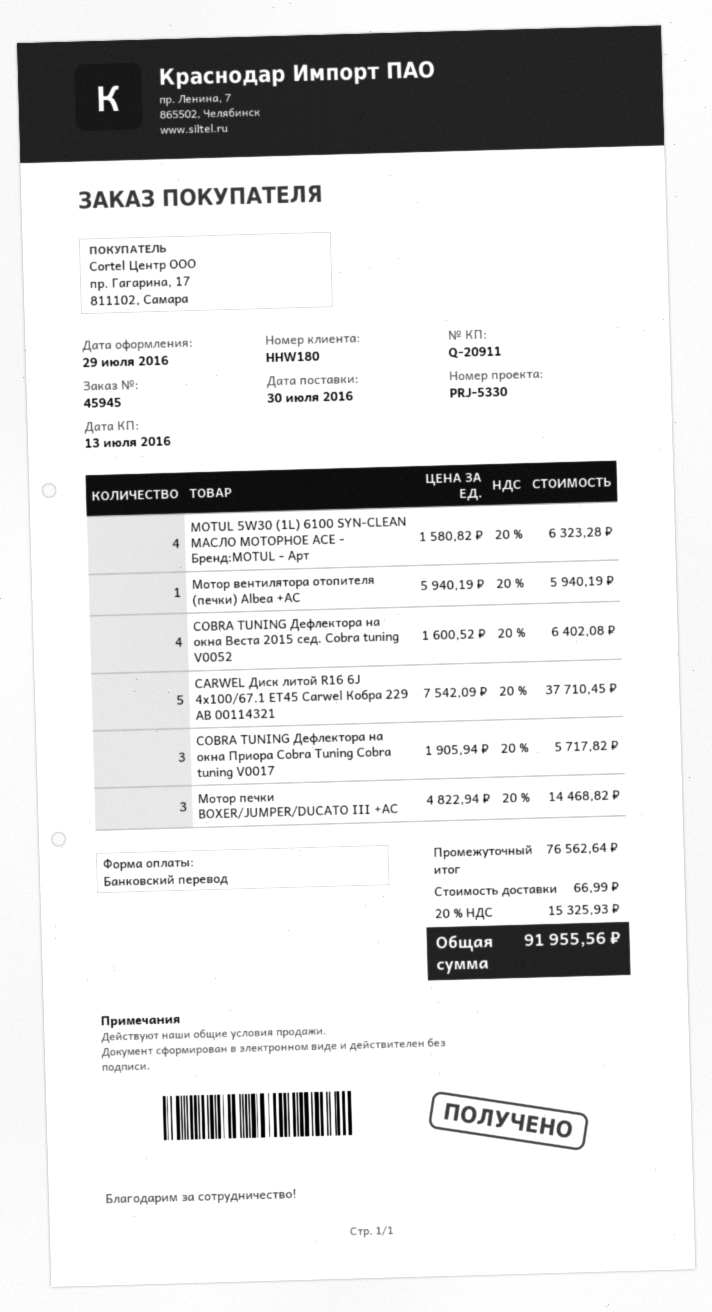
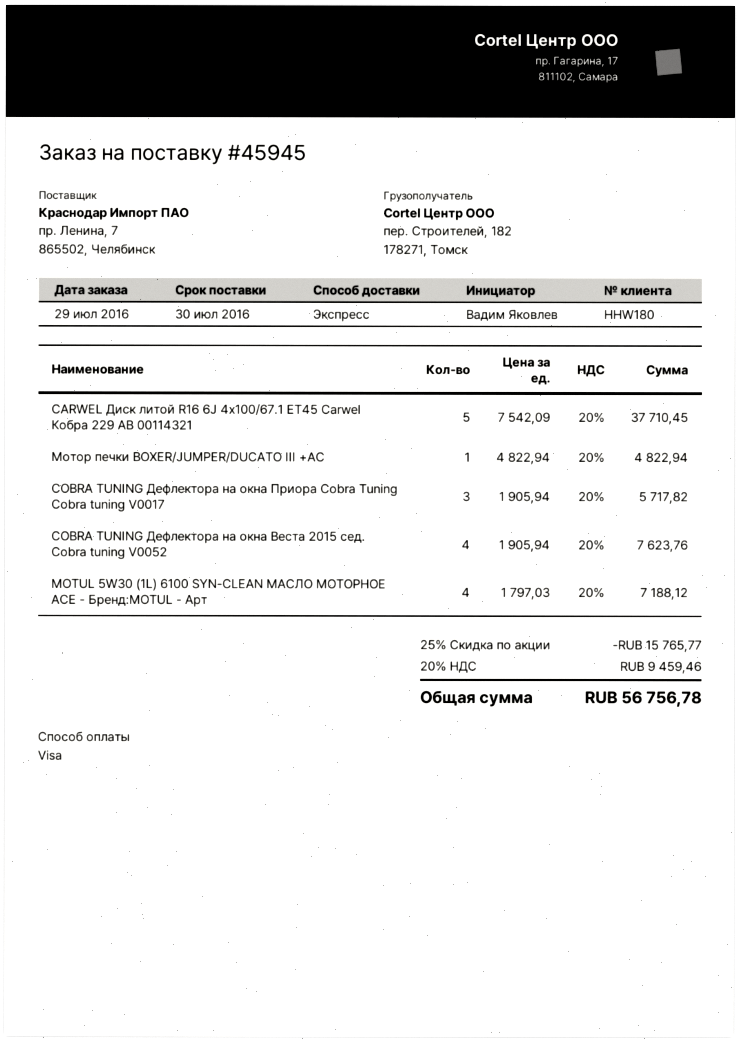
payment method: bank transfer -> Visa
MOTUL 5W30 (1L) 6100 SYN-CLEAN МАСЛО МОТОРНОЕ ACE - Бренд:MOTUL - Арт: 4 x 1580.82 = 6323.28 -> 4 x 1797.03 = 7188.12
Мотор вентилятора отопителя (печки) Albea +AC: 1 x 5940.19 = 5940.19 -> none
COBRA TUNING Дефлектора на окна Веста 2015 сед. Cobra tuning V0052: 4 x 1600.52 = 6402.08 -> 4 x 1905.94 = 7623.76
Мотор печки BOXER/JUMPER/DUCATO III +AC: 3 x 4822.94 = 14468.82 -> 1 x 4822.94 = 4822.94
discount: none -> 25% = 15765.77
shipping: 66.99 -> none
tax: 20% = 15325.93 -> 20% = 9459.46
total: 91955.56 -> 56756.78

